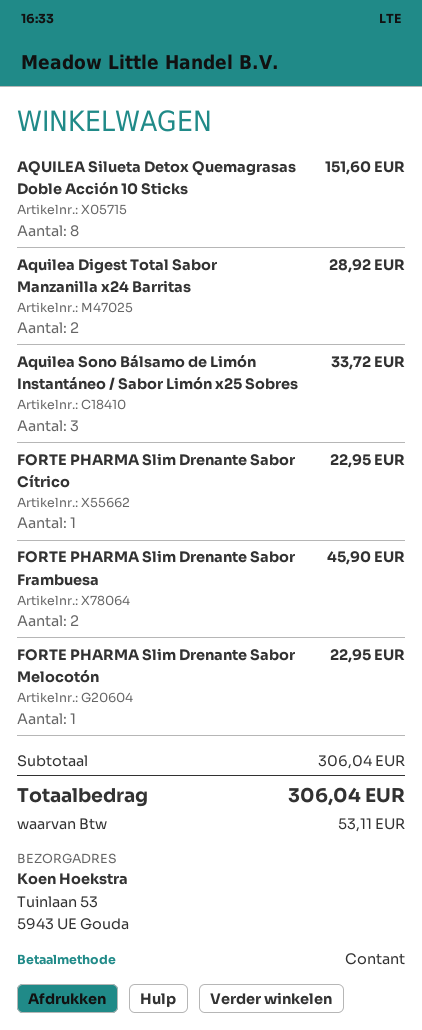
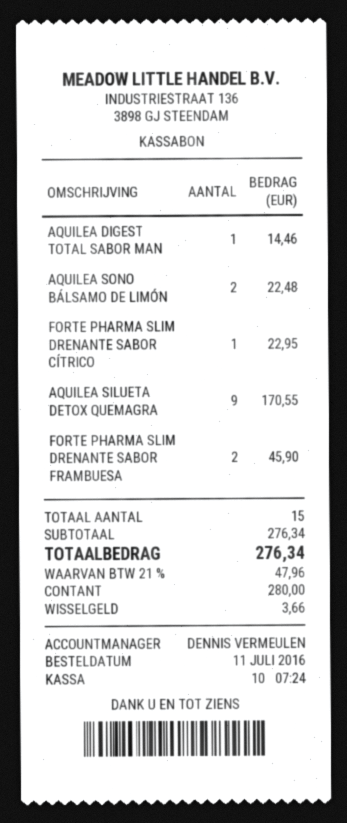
AQUILEA Silueta Detox Quemagrasas Doble Acción 10 Sticks: 8 for 151.60 -> 9 for 170.55
Aquilea Digest Total Sabor Manzanilla x24 Barritas: 2 for 28.92 -> 1 for 14.46
Aquilea Sono Bálsamo de Limón Instantáneo / Sabor Limón x25 Sobres: 3 for 33.72 -> 2 for 22.48
FORTE PHARMA Slim Drenante Sabor Melocotón: 1 for 22.95 -> none
subtotal: 306.04 -> 276.34
tax: 53.11 -> 47.96
total: 306.04 -> 276.34

